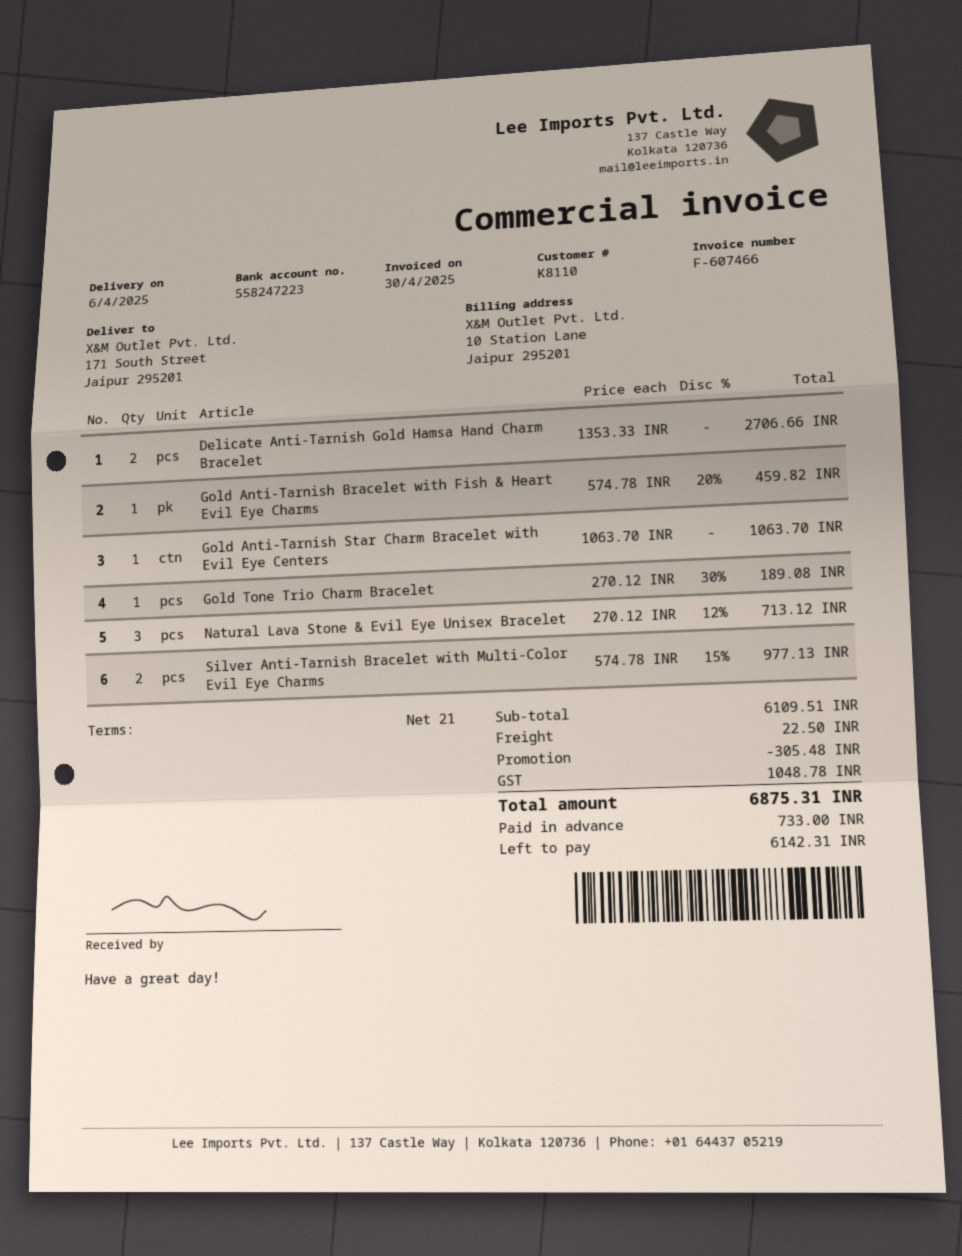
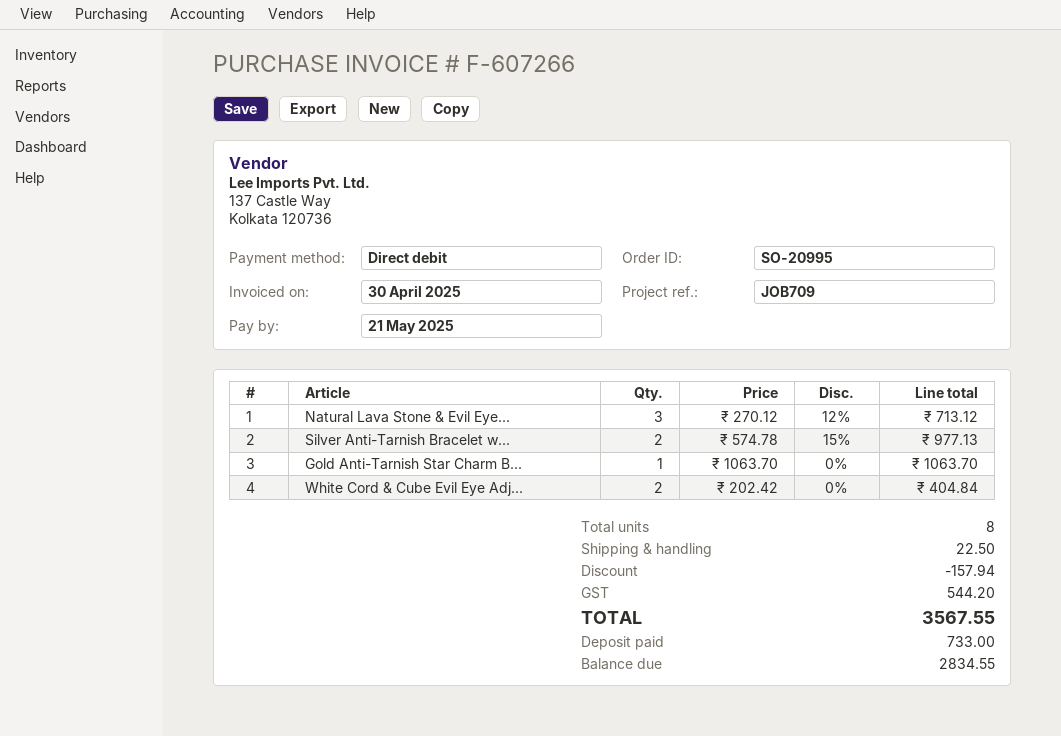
invoice number: F-607466 -> F-607266
Delicate Anti-Tarnish Gold Hamsa Hand Charm Bracelet: 2 x 1353.33 = 2706.66 -> none
Gold Anti-Tarnish Bracelet with Fish & Heart Evil Eye Charms: 1 x 574.78 - 20% = 459.82 -> none
Gold Tone Trio Charm Bracelet: 1 x 270.12 - 30% = 189.08 -> none
White Cord & Cube Evil Eye Adj...: none -> 2 x 202.42 = 404.84
discount: 305.48 -> 157.94
tax: 1048.78 -> 544.20
total: 6875.31 -> 3567.55
balance: 6142.31 -> 2834.55

